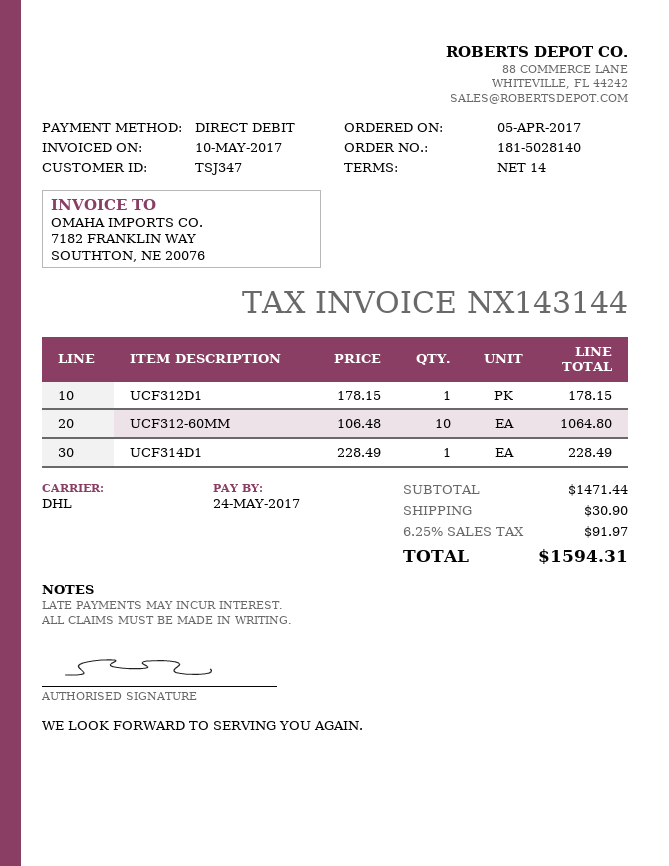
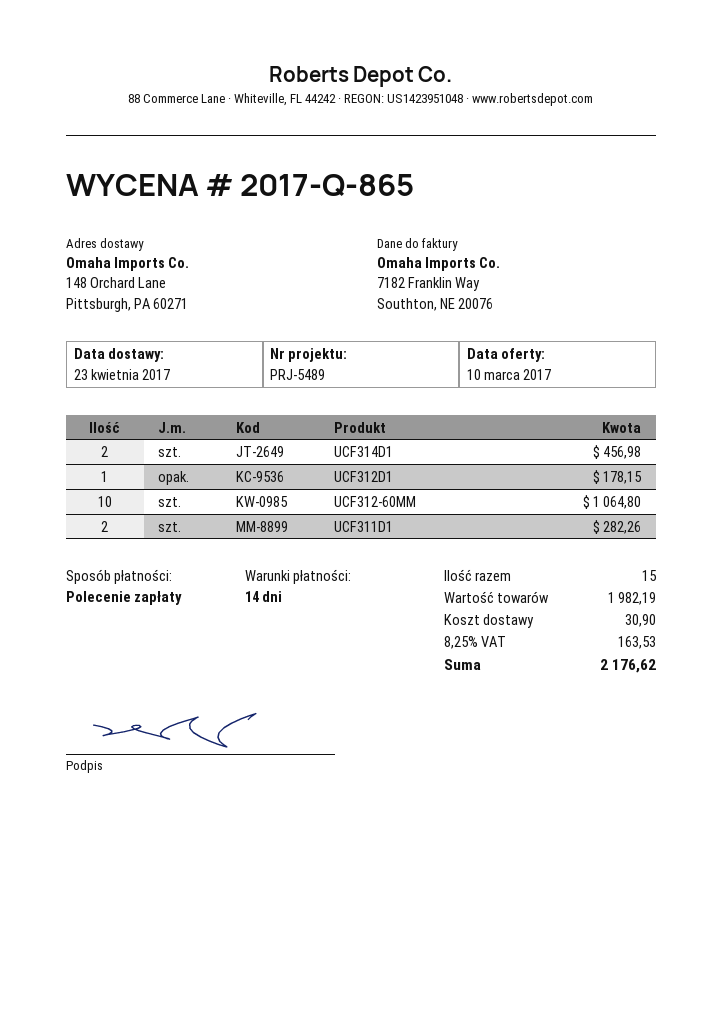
UCF314D1: 1 for 228.49 -> 2 for 456.98
UCF311D1: none -> 2 for 282.26
subtotal: 1471.44 -> 1982.19
tax: 6.25% = 91.97 -> 8.25% = 163.53
total: 1594.31 -> 2176.62

